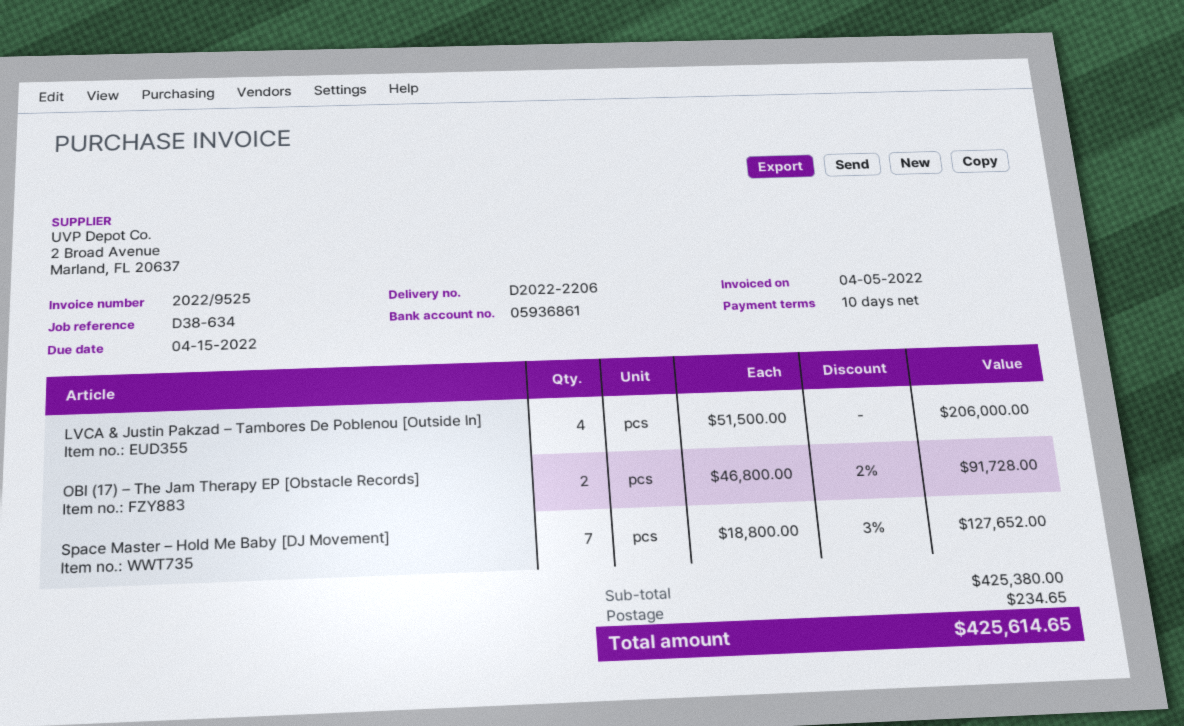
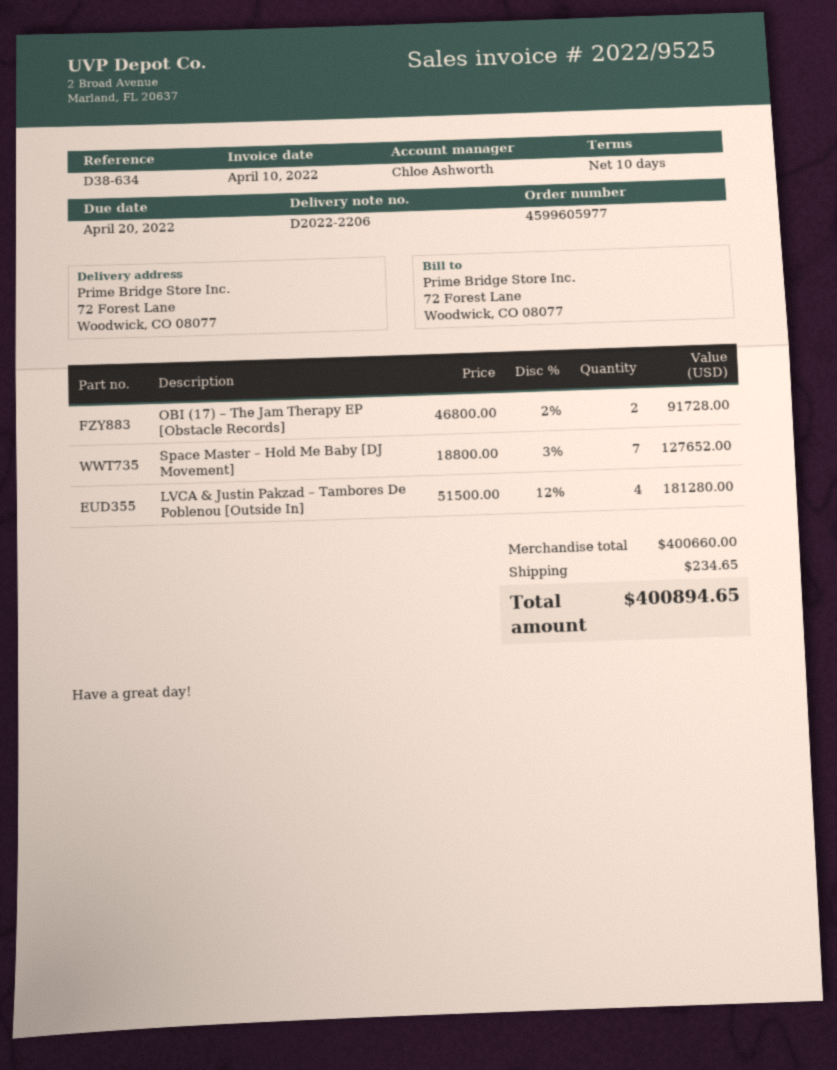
invoice date: 2022-04-05 -> 2022-04-10
due date: 2022-04-15 -> 2022-04-20
LVCA & Justin Pakzad – Tambores De Poblenou [Outside In]: 4 x 51500.00 = 206000.00 -> 4 x 51500.00 - 12% = 181280.00
subtotal: 425380.00 -> 400660.00
total: 425614.65 -> 400894.65

